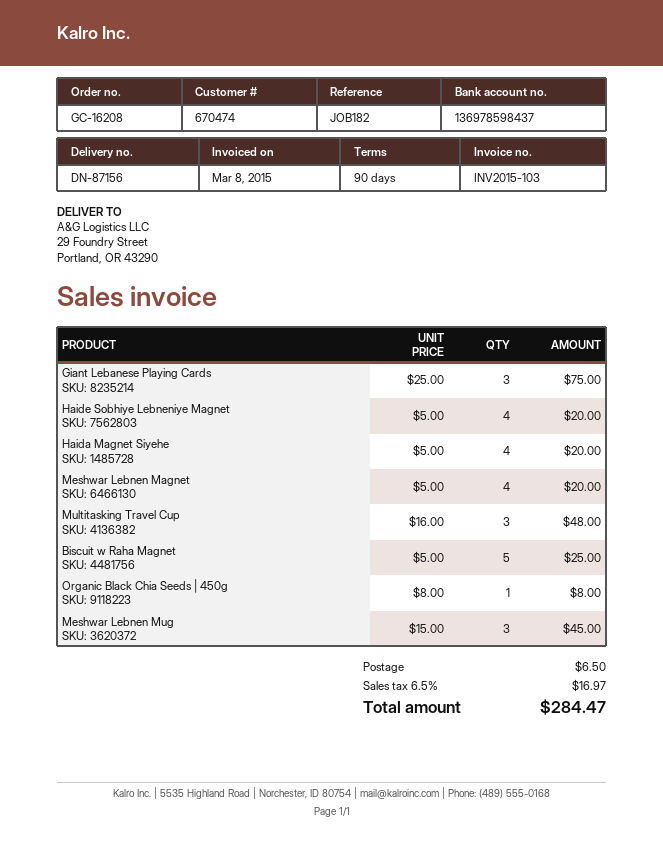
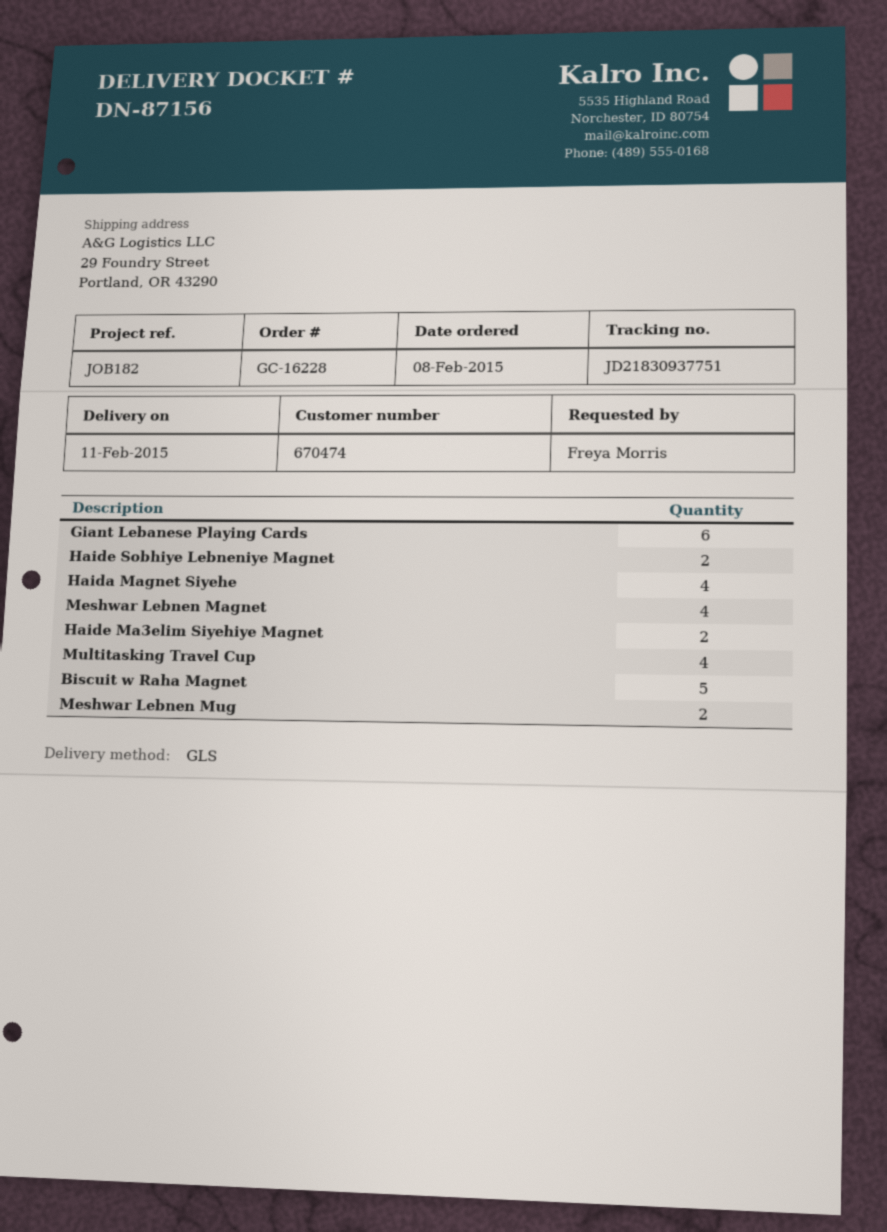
order number: GC-16208 -> GC-16228
Giant Lebanese Playing Cards: 3 -> 6
Haide Sobhiye Lebneniye Magnet: 4 -> 2
Multitasking Travel Cup: 3 -> 4
Organic Black Chia Seeds | 450g: 1 -> none
Meshwar Lebnen Mug: 3 -> 2
Haide Ma3elim Siyehiye Magnet: none -> 2

